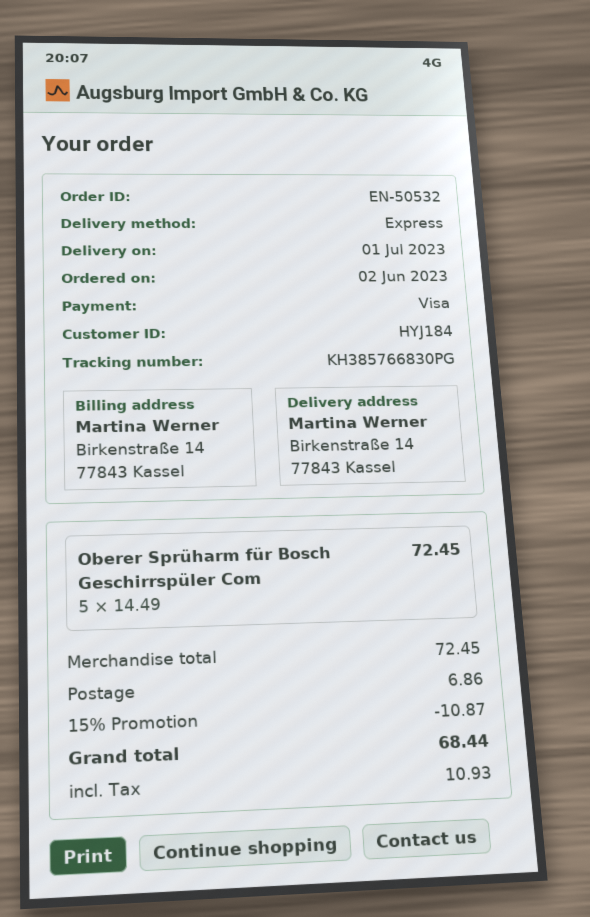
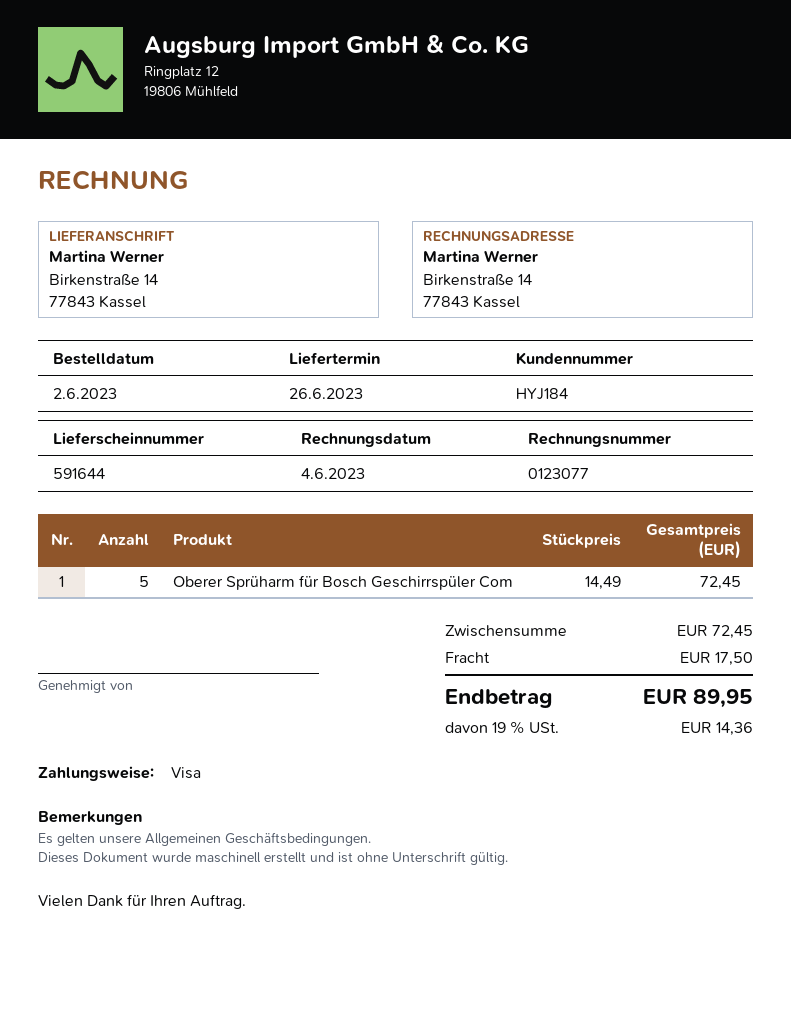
delivery date: 2023-07-01 -> 2023-06-26
discount: 15% = 10.87 -> none
shipping: 6.86 -> 17.50
tax: 10.93 -> 14.36
total: 68.44 -> 89.95

